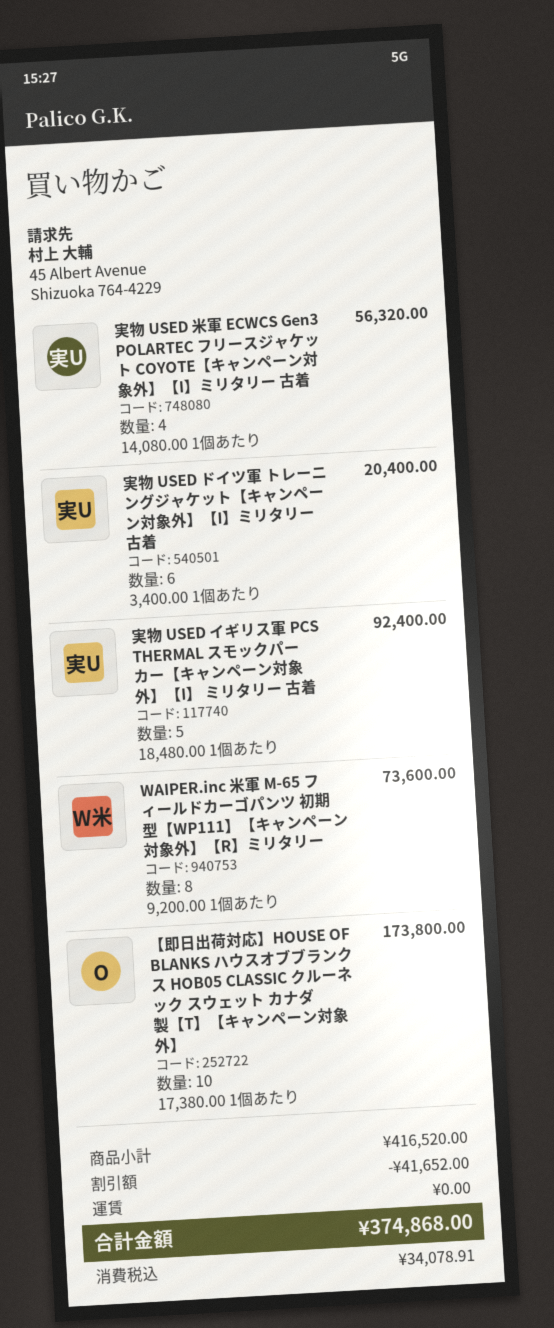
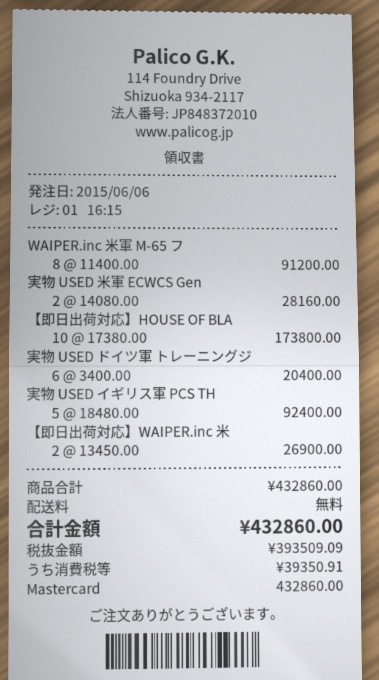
実物 USED 米軍 ECWCS Gen3 POLARTEC フリースジャケット COYOTE【キャンペーン対象外】【I】ミリタリー 古着: 4 x 14080.00 = 56320.00 -> 2 x 14080.00 = 28160.00
WAIPER.inc 米軍 M-65 フィールドカーゴパンツ 初期型【WP111】【キャンペーン対象外】【R】ミリタリー: 8 x 9200.00 = 73600.00 -> 8 x 11400.00 = 91200.00
【即日出荷対応】WAIPER.inc 米: none -> 2 x 13450.00 = 26900.00
subtotal: 416520.00 -> 432860.00
discount: 41652.00 -> none
tax: 34078.91 -> 39350.91
total: 374868.00 -> 432860.00

